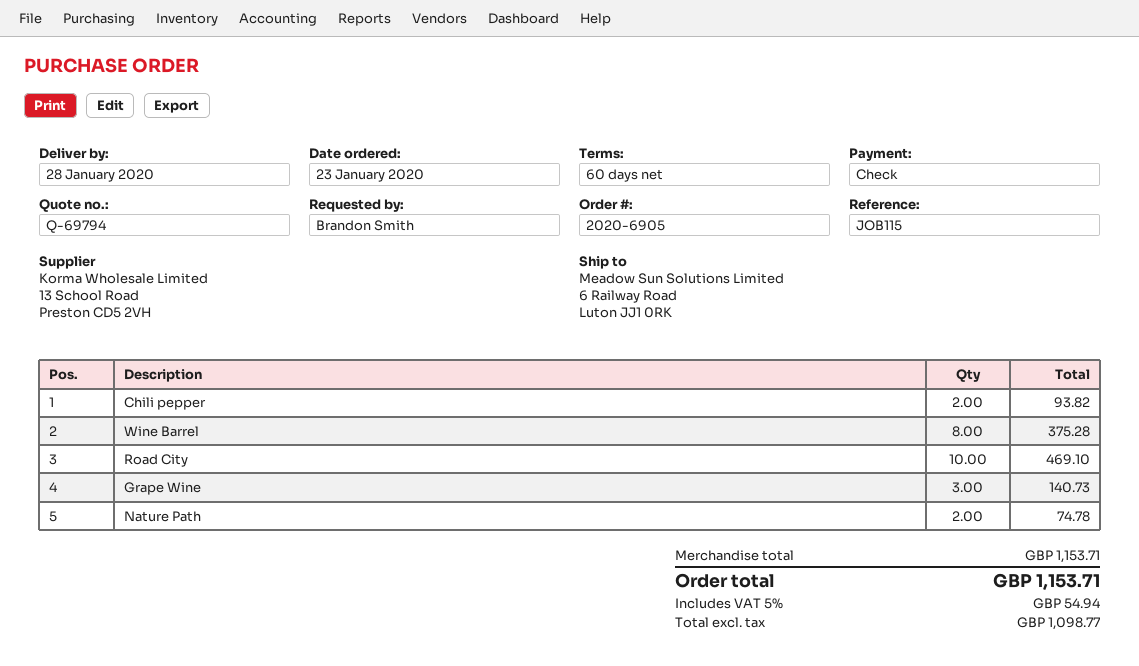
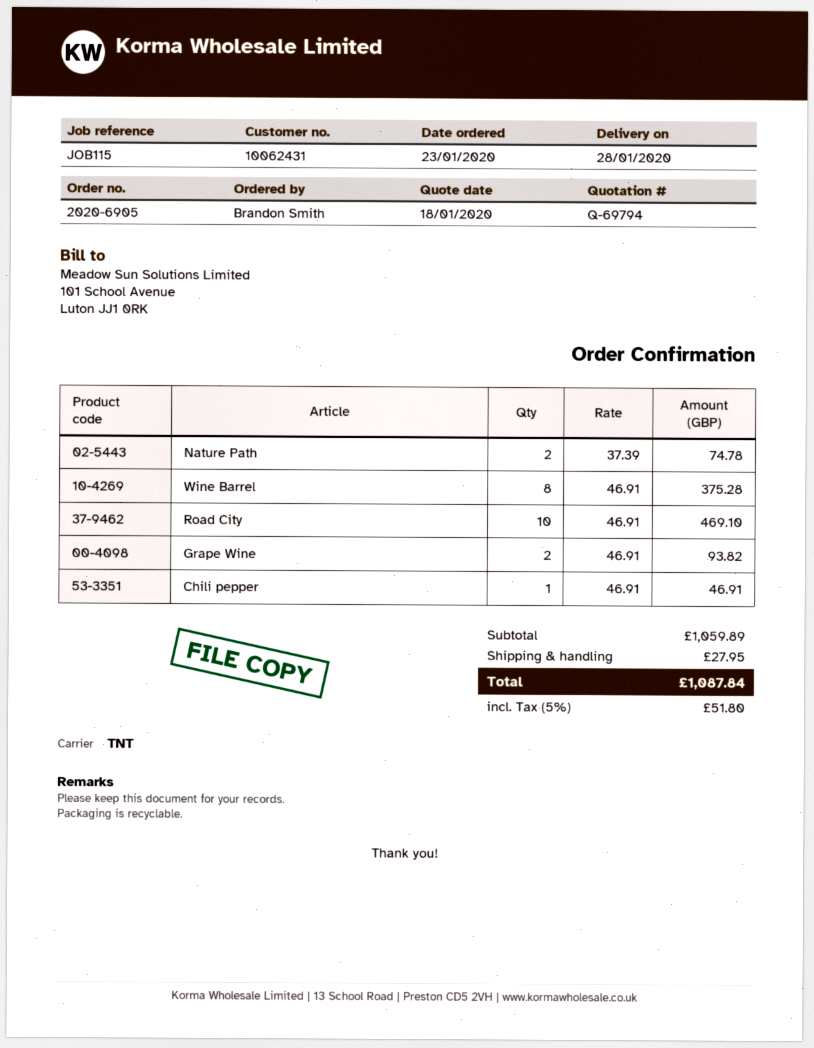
Chili pepper: 2 for 93.82 -> 1 for 46.91
Grape Wine: 3 for 140.73 -> 2 for 93.82
subtotal: 1153.71 -> 1059.89
shipping: none -> 27.95
tax: 5% = 54.94 -> 5% = 51.80
total: 1153.71 -> 1087.84

